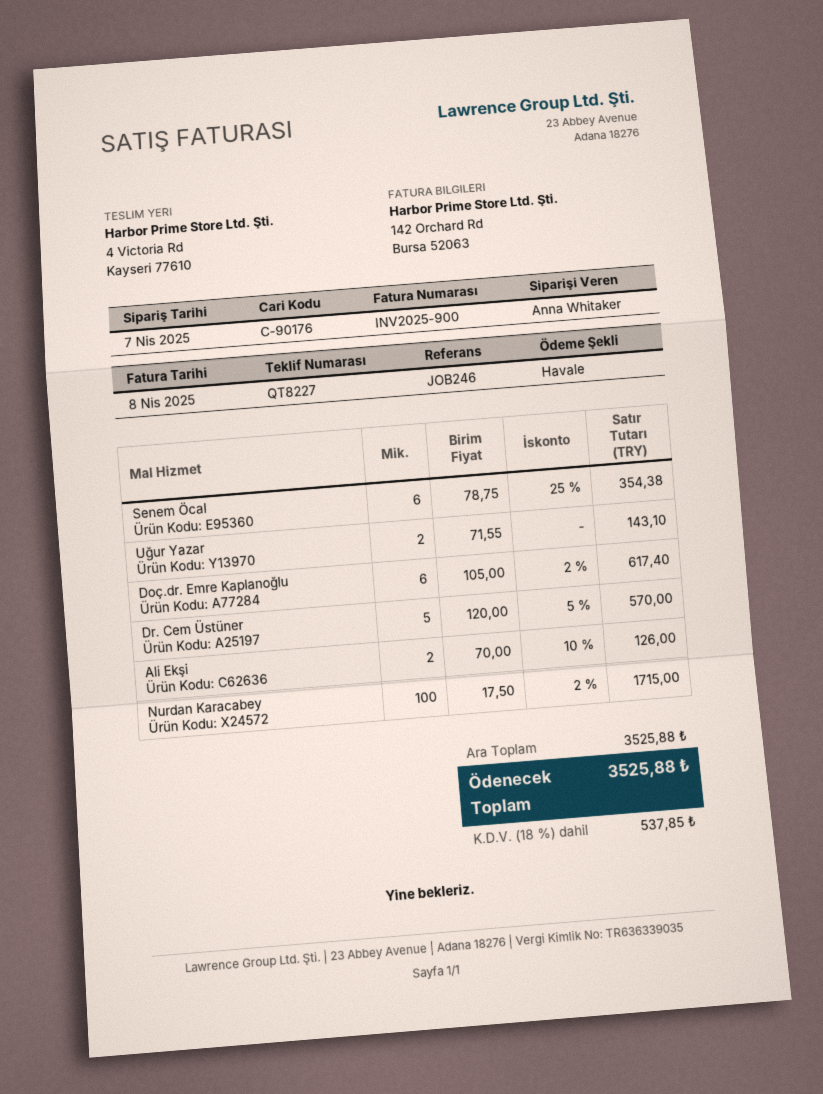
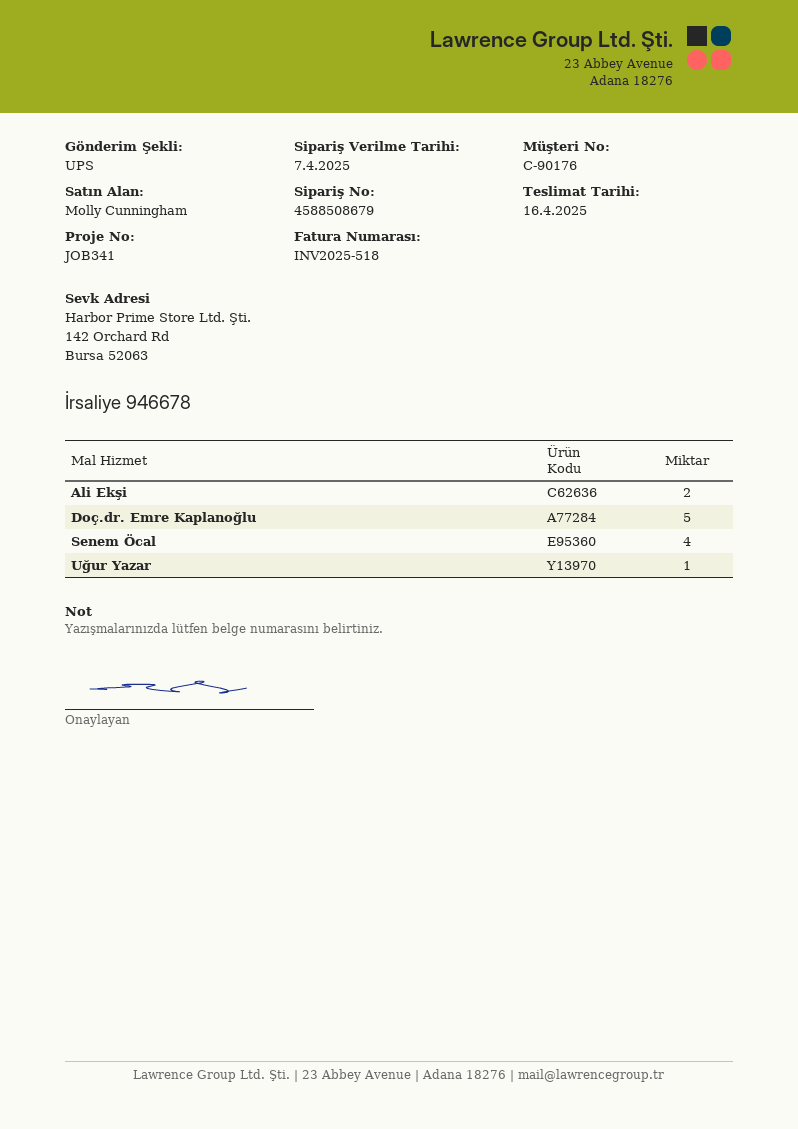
invoice number: INV2025-900 -> INV2025-518
reference: JOB246 -> JOB341
ordered by: Anna Whitaker -> Molly Cunningham
ship to: 4 Victoria Rd, Kayseri 77610 -> 142 Orchard Rd, Bursa 52063
Senem Öcal: 6 -> 4
Uğur Yazar: 2 -> 1
Doç.dr. Emre Kaplanoğlu: 6 -> 5
Dr. Cem Üstüner: 5 -> none
Nurdan Karacabey: 100 -> none

